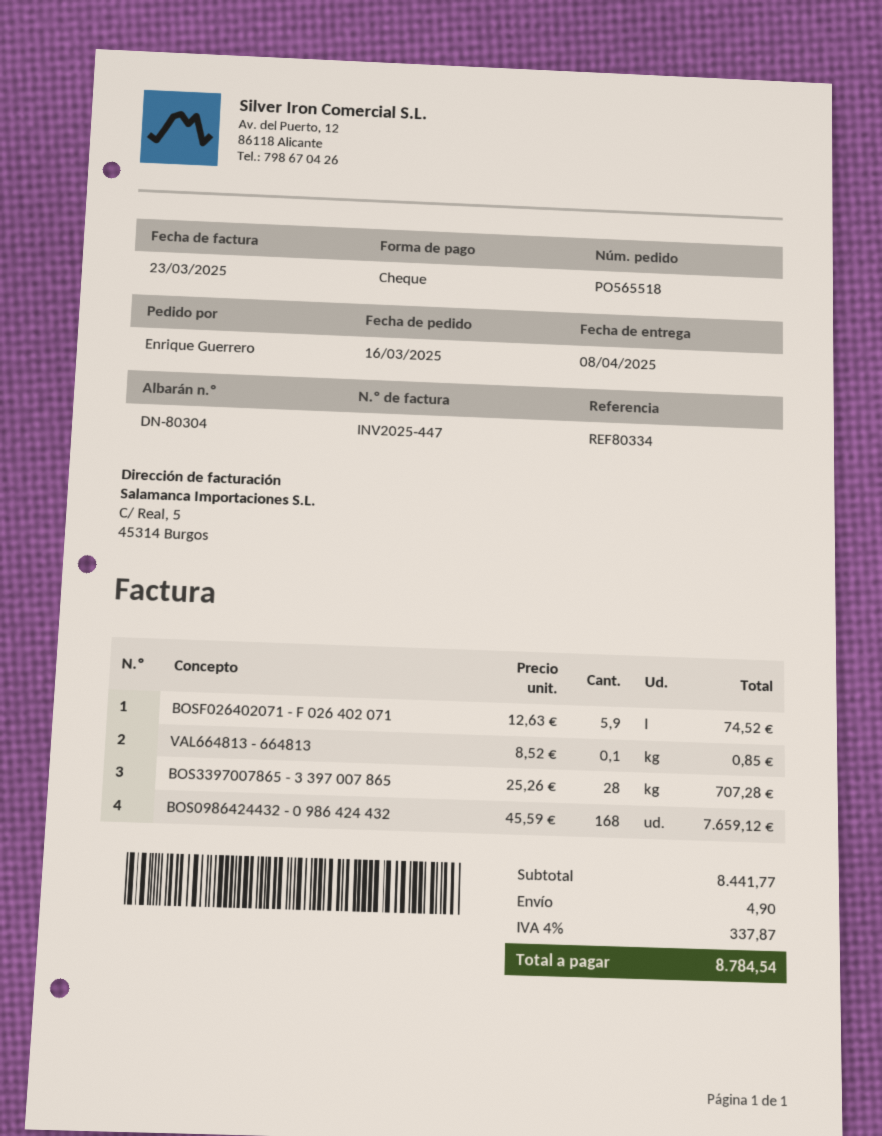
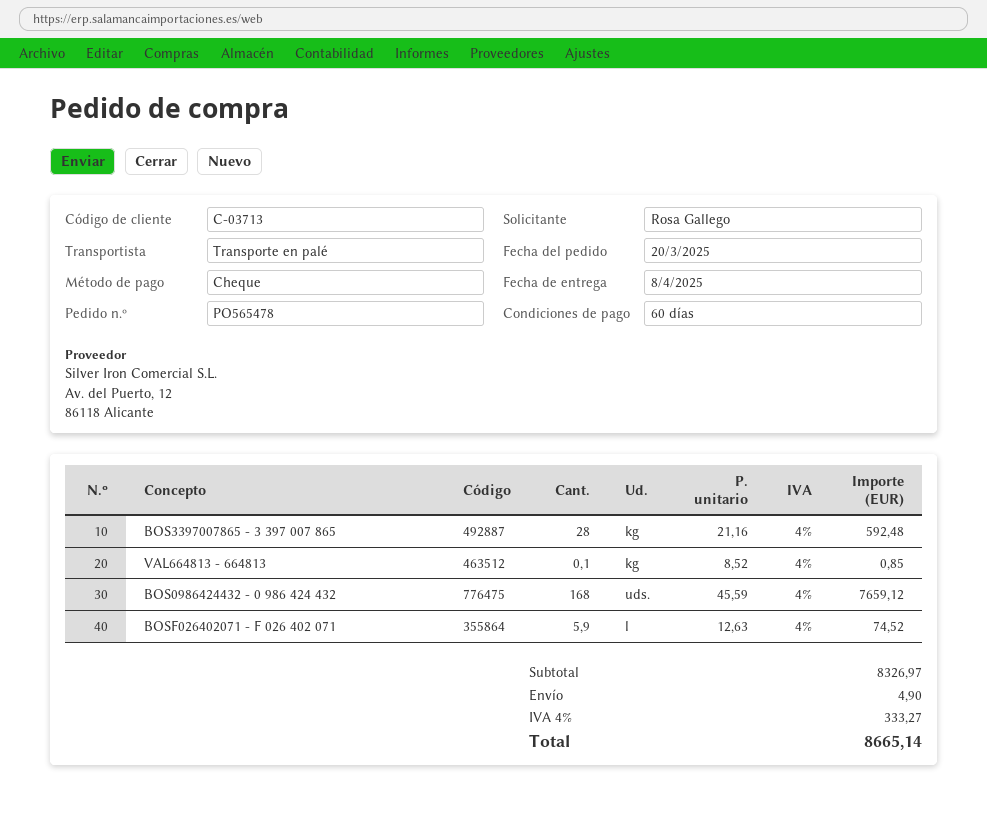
order number: PO565518 -> PO565478
order date: 2025-03-16 -> 2025-03-20
ordered by: Enrique Guerrero -> Rosa Gallego
BOS3397007865 - 3 397 007 865: 28 x 25.26 = 707.28 -> 28 x 21.16 = 592.48
subtotal: 8441.77 -> 8326.97
tax: 4% = 337.87 -> 4% = 333.27
total: 8784.54 -> 8665.14

